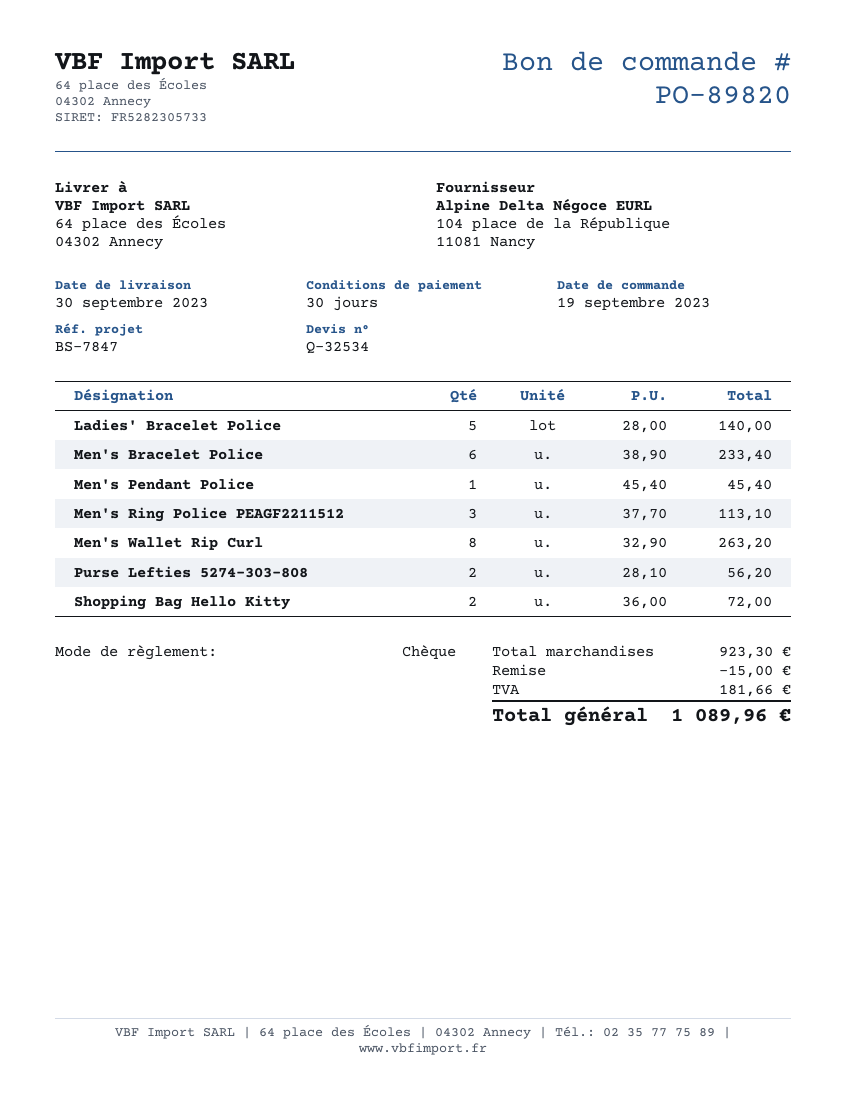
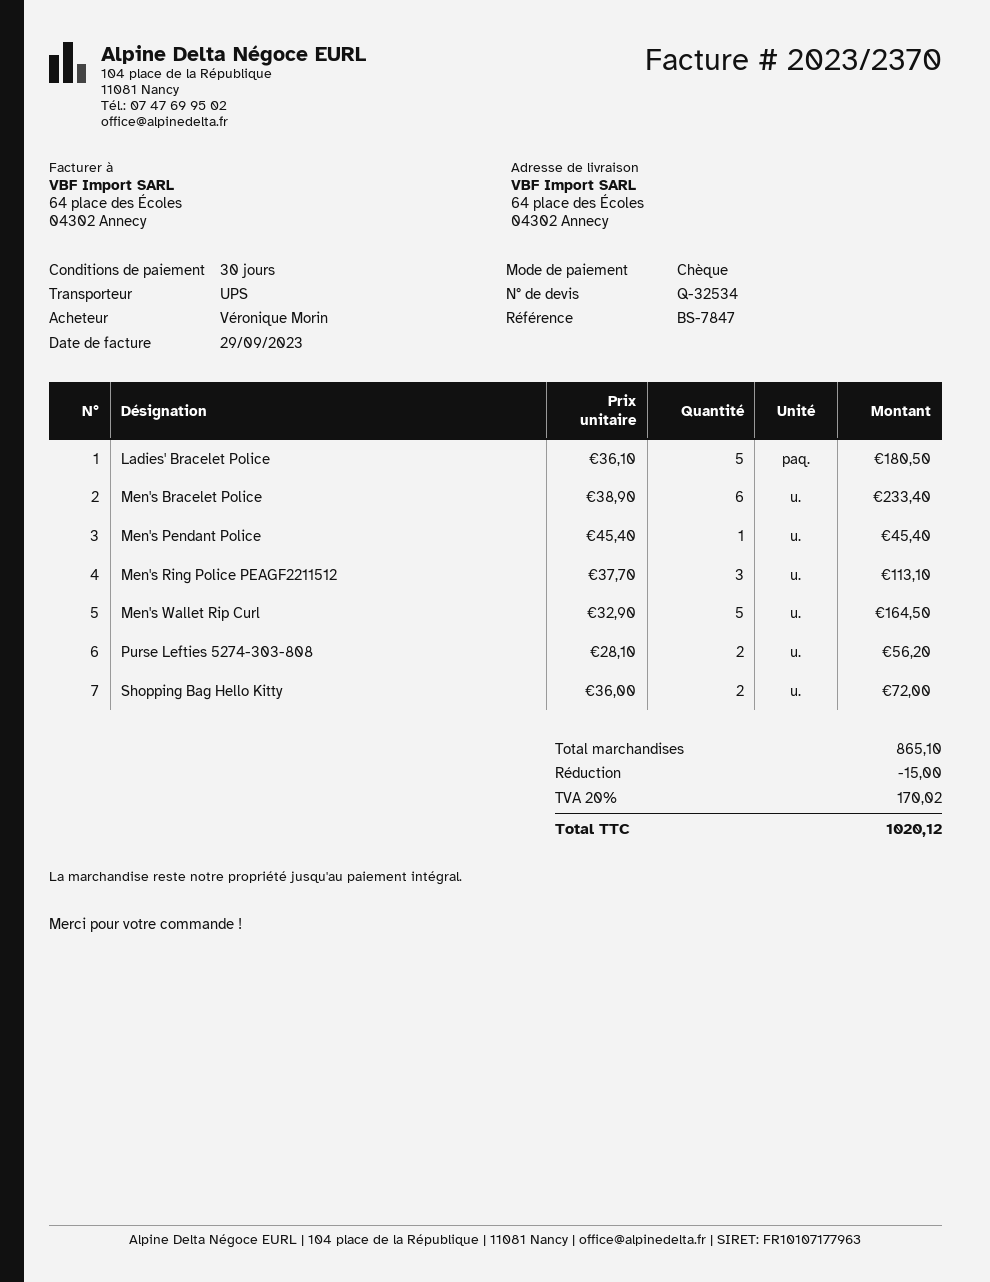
Ladies' Bracelet Police: 5 x 28.00 = 140.00 -> 5 x 36.10 = 180.50
Men's Wallet Rip Curl: 8 x 32.90 = 263.20 -> 5 x 32.90 = 164.50
subtotal: 923.30 -> 865.10
tax: 181.66 -> 170.02
total: 1089.96 -> 1020.12

